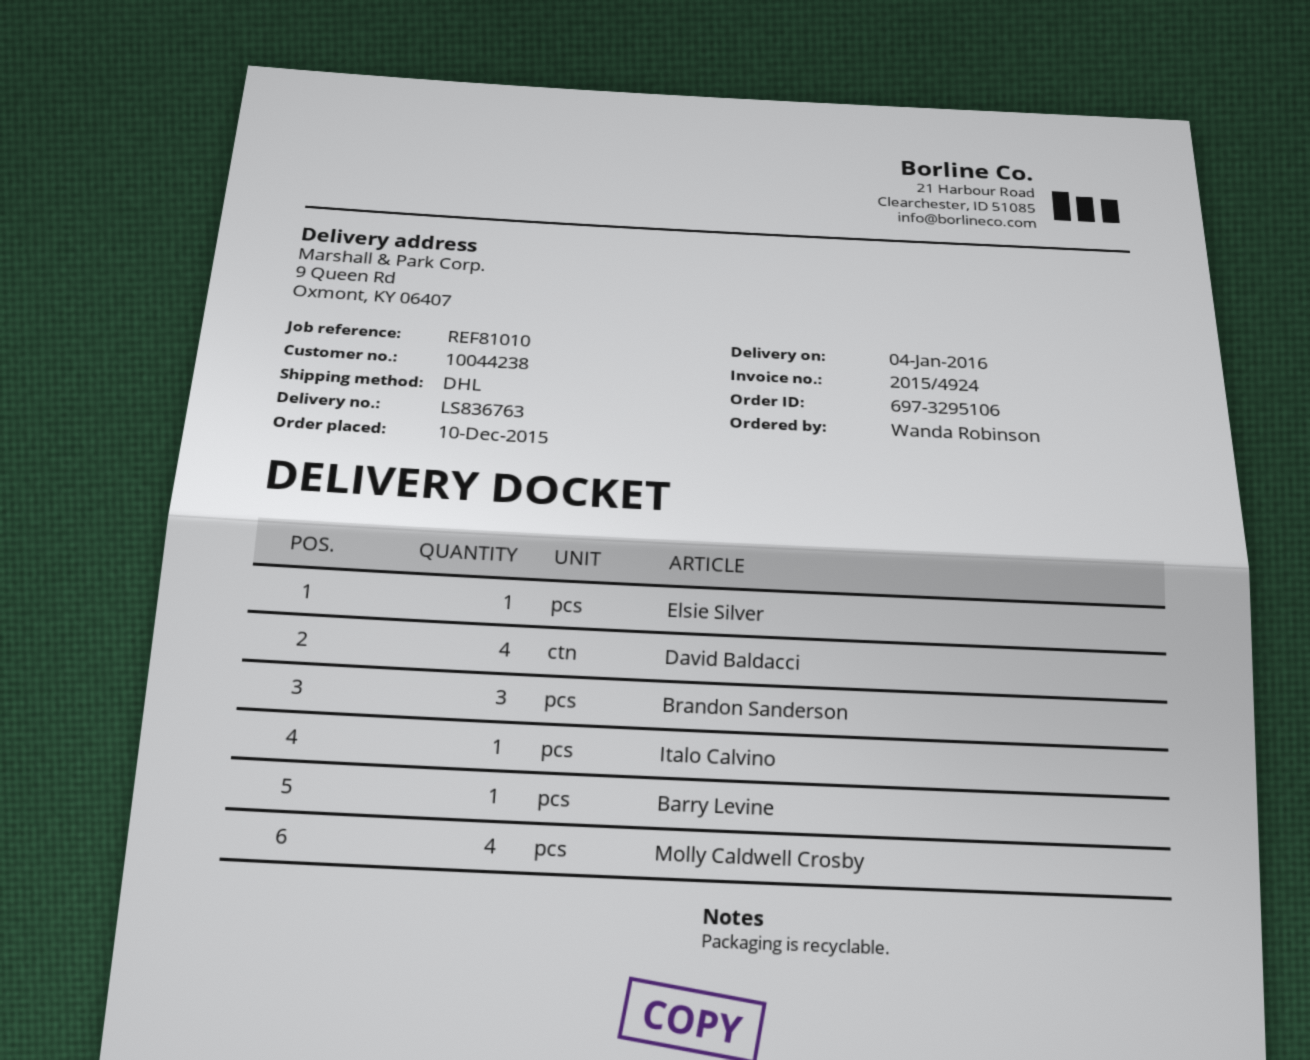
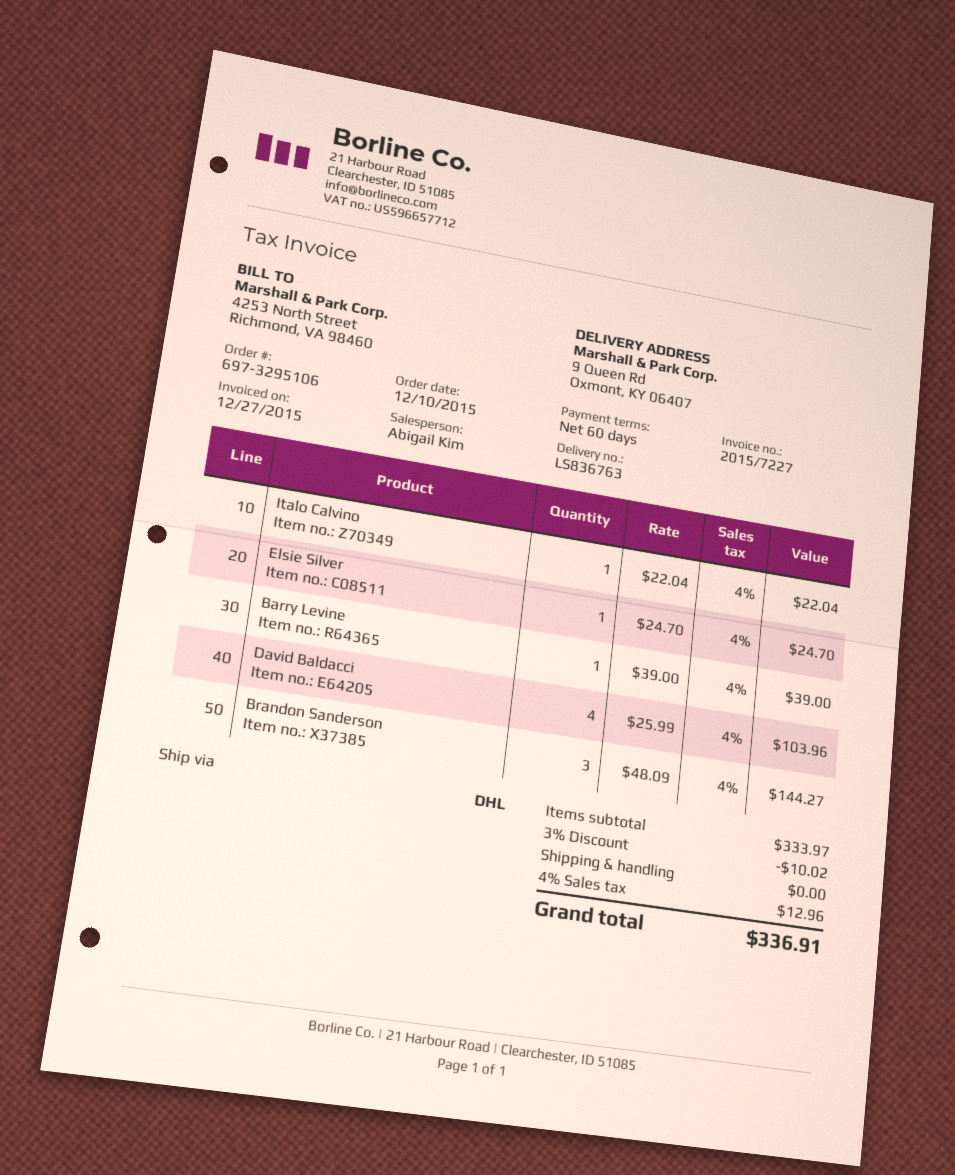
invoice number: 2015/4924 -> 2015/7227
Molly Caldwell Crosby: 4 -> none

